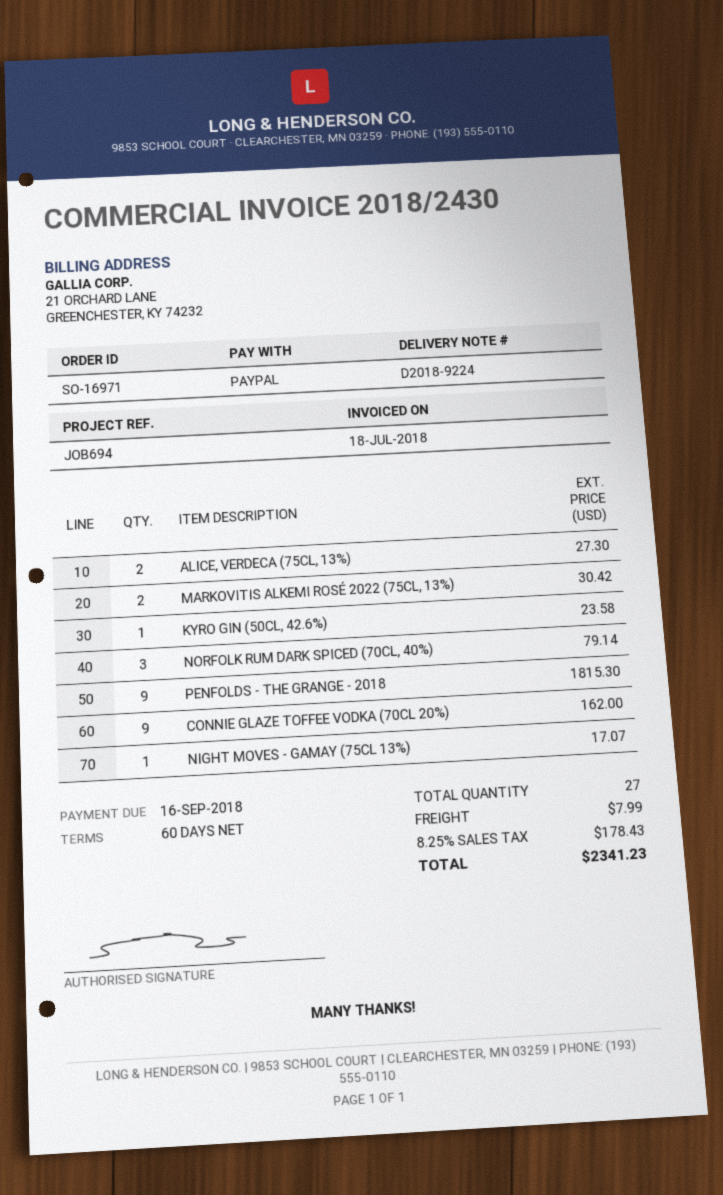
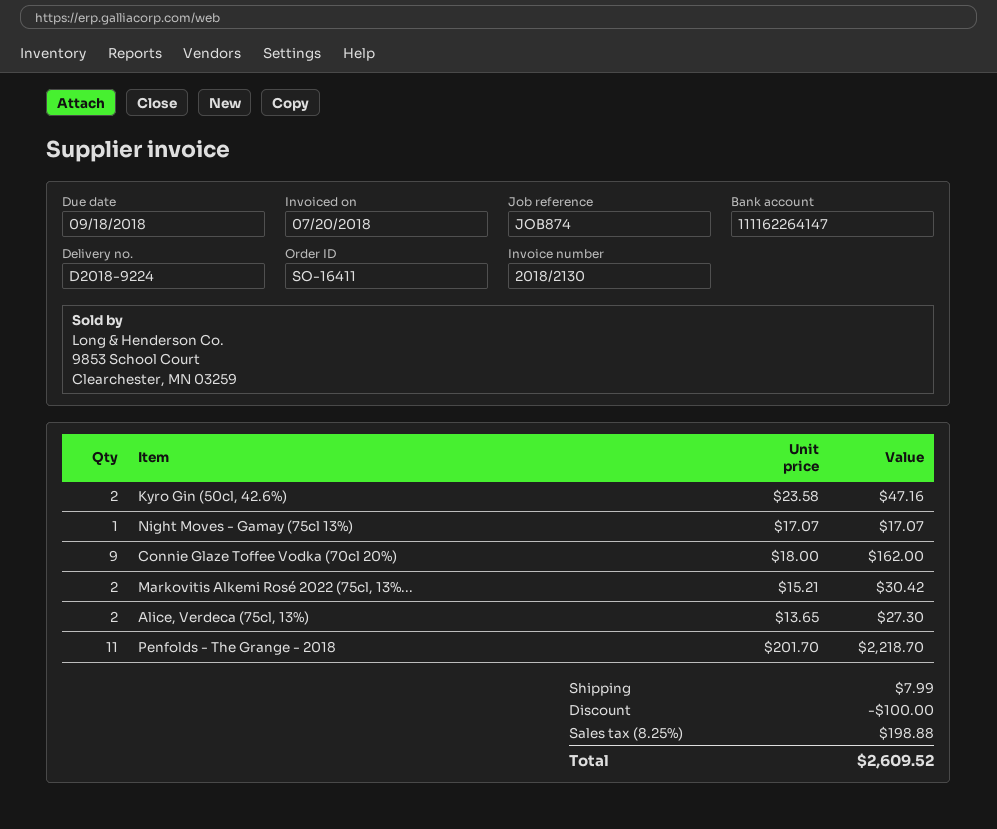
order number: SO-16971 -> SO-16411
invoice number: 2018/2430 -> 2018/2130
invoice date: 2018-07-18 -> 2018-07-20
due date: 2018-09-16 -> 2018-09-18
reference: JOB694 -> JOB874
KYRO GIN (50CL, 42.6%): 1 for 23.58 -> 2 for 47.16
NORFOLK RUM DARK SPICED (70CL, 40%): 3 for 79.14 -> none
PENFOLDS - THE GRANGE - 2018: 9 for 1815.30 -> 11 for 2218.70
discount: none -> 100.00
tax: 8.25% = 178.43 -> 8.25% = 198.88
total: 2341.23 -> 2609.52

